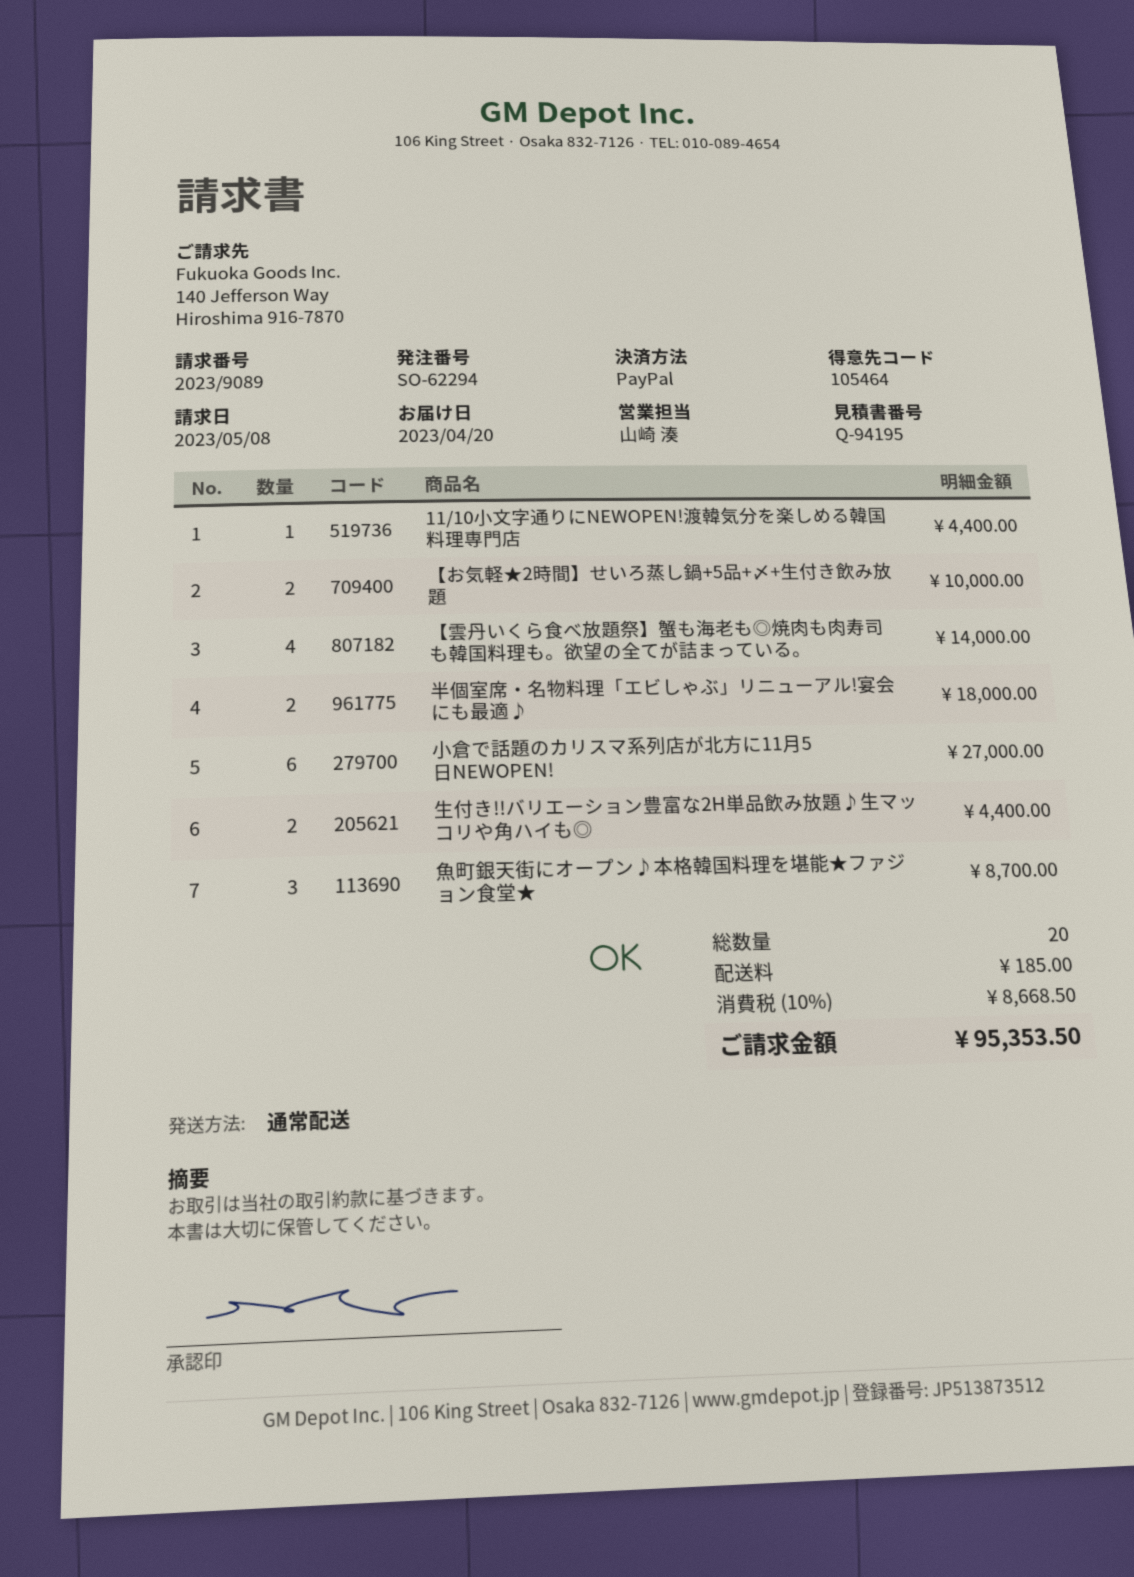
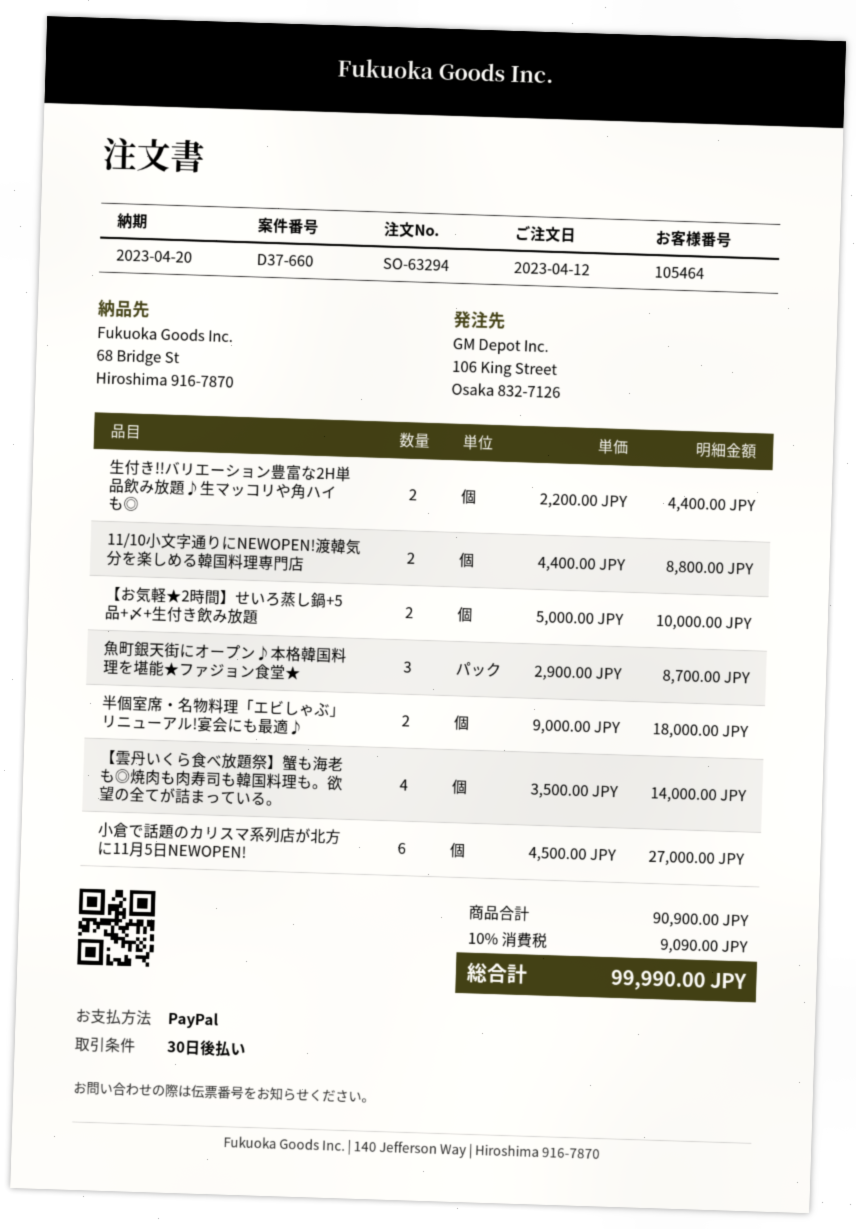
order number: SO-62294 -> SO-63294
11/10小文字通りにNEWOPEN!渡韓気分を楽しめる韓国料理専門店: 1 for 4400.00 -> 2 for 8800.00
shipping: 185.00 -> none
tax: 10% = 8668.50 -> 10% = 9090.00
total: 95353.50 -> 99990.00

